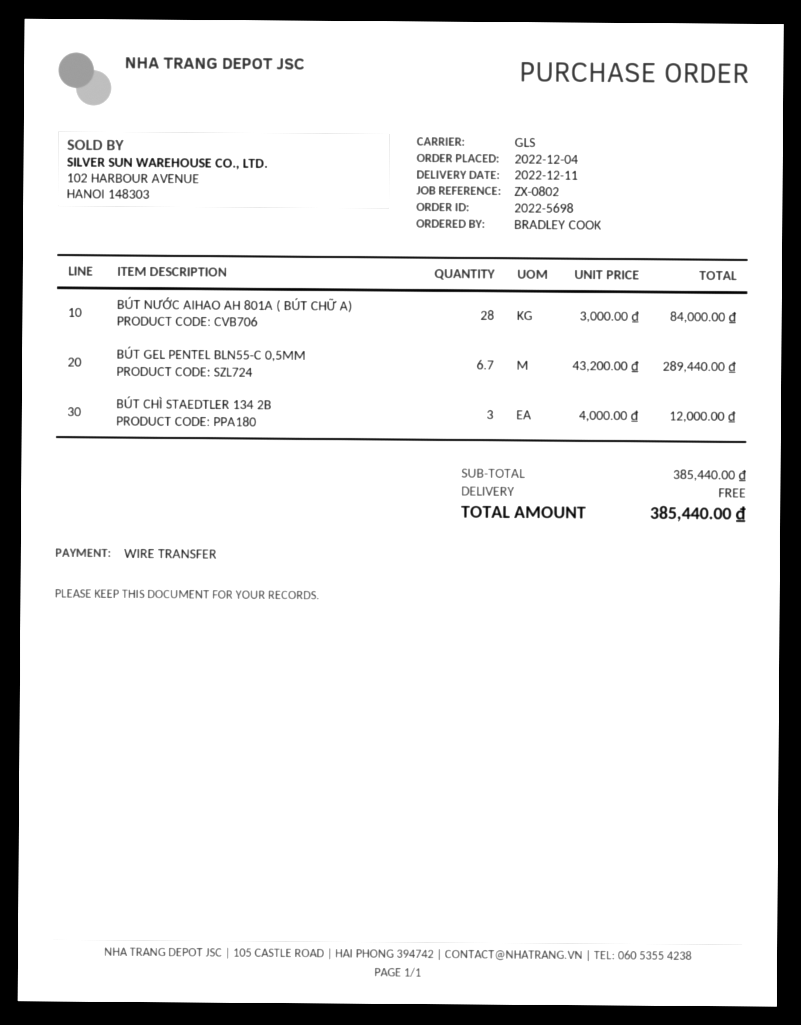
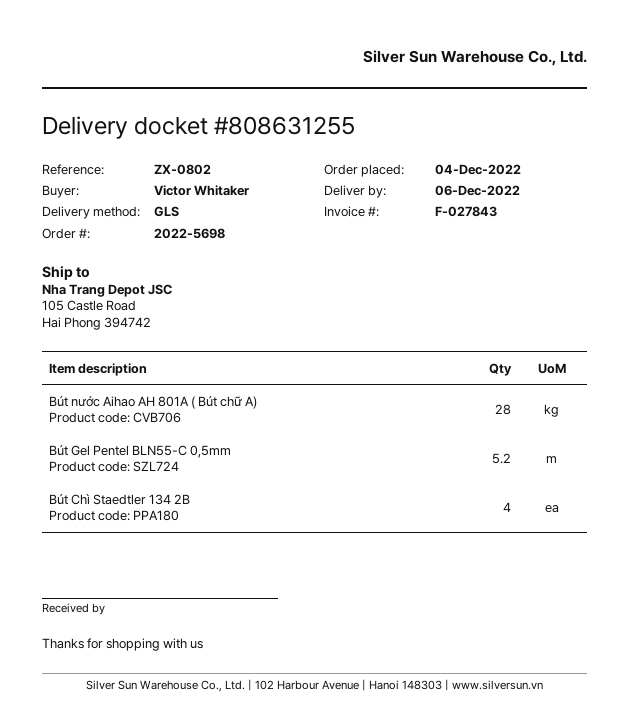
delivery date: 2022-12-11 -> 2022-12-06
ordered by: BRADLEY COOK -> Victor Whitaker
BÚT GEL PENTEL BLN55-C 0,5MM: 6.7 -> 5.2
BÚT CHÌ STAEDTLER 134 2B: 3 -> 4

